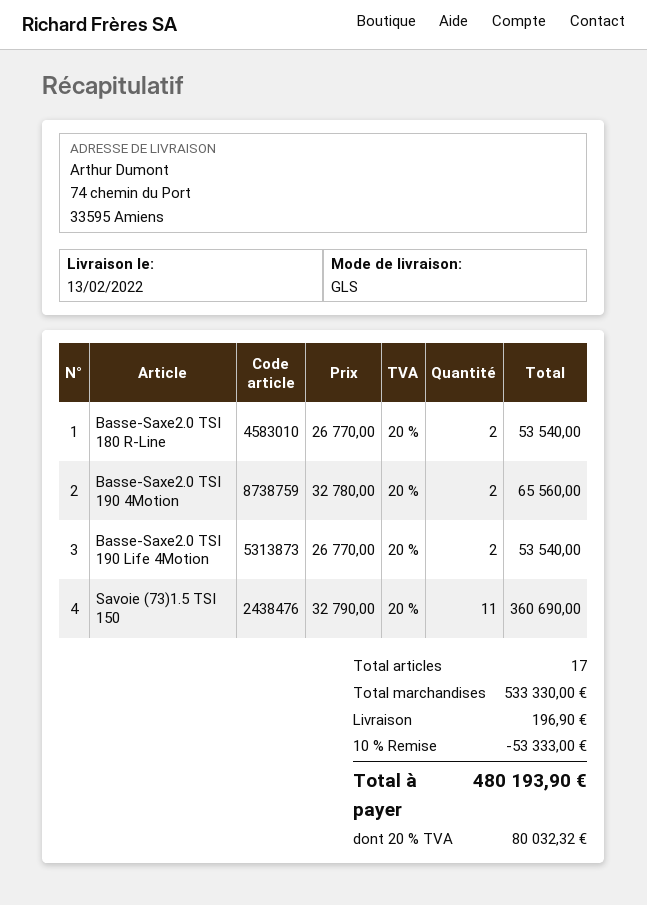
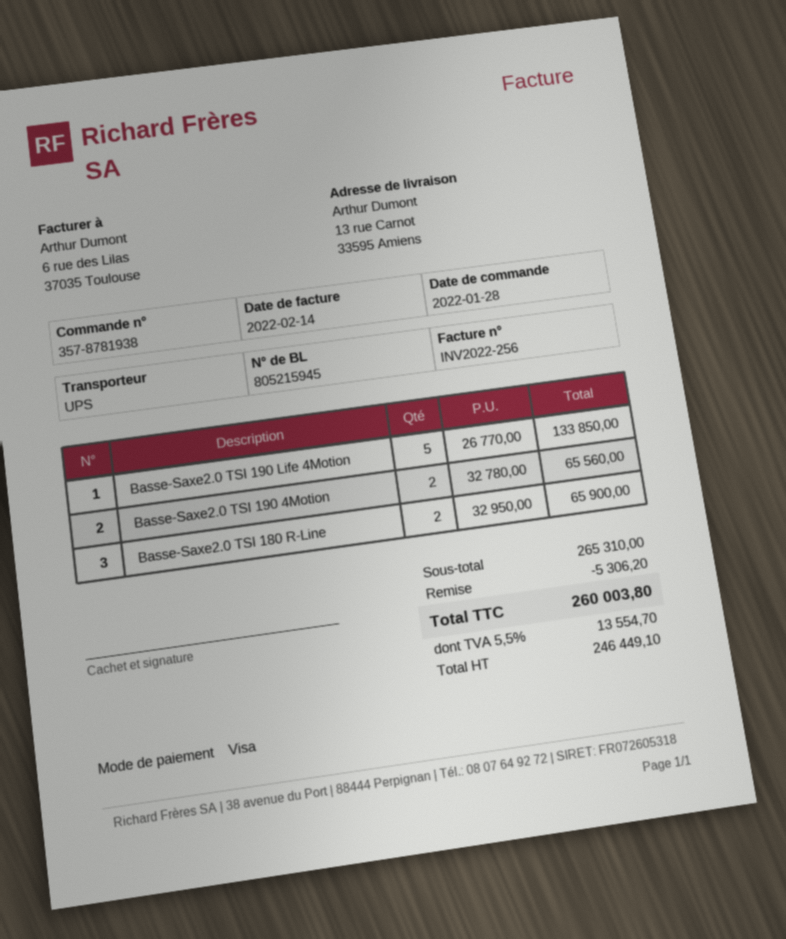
shipping method: GLS -> UPS
ship to: 74 chemin du Port, 33595 Amiens -> 13 rue Carnot, 33595 Amiens
Basse-Saxe2.0 TSI 180 R-Line: 2 x 26770.00 = 53540.00 -> 2 x 32950.00 = 65900.00
Basse-Saxe2.0 TSI 190 Life 4Motion: 2 x 26770.00 = 53540.00 -> 5 x 26770.00 = 133850.00
Savoie (73)1.5 TSI 150: 11 x 32790.00 = 360690.00 -> none
subtotal: 533330.00 -> 265310.00
discount: 53333.00 -> 5306.20
shipping: 196.90 -> none
tax: 20% = 80032.32 -> 5.5% = 13554.70
total: 480193.90 -> 260003.80

